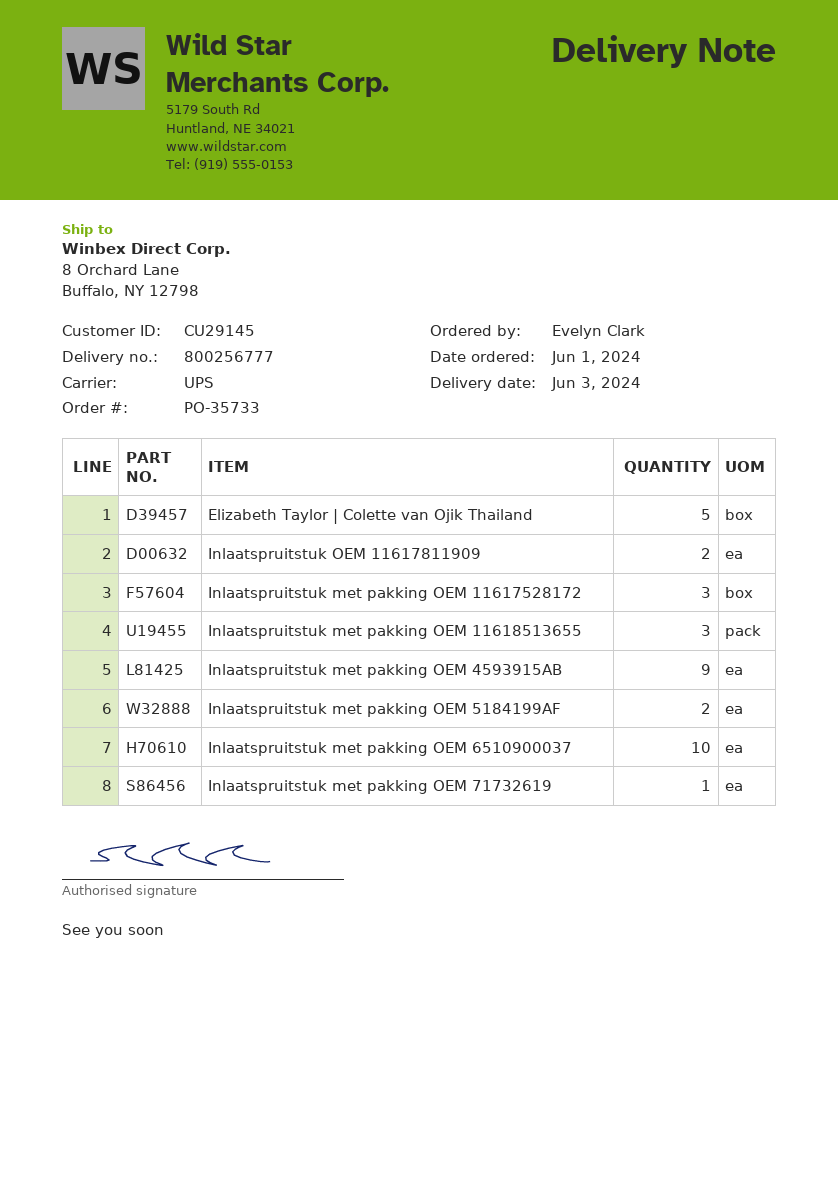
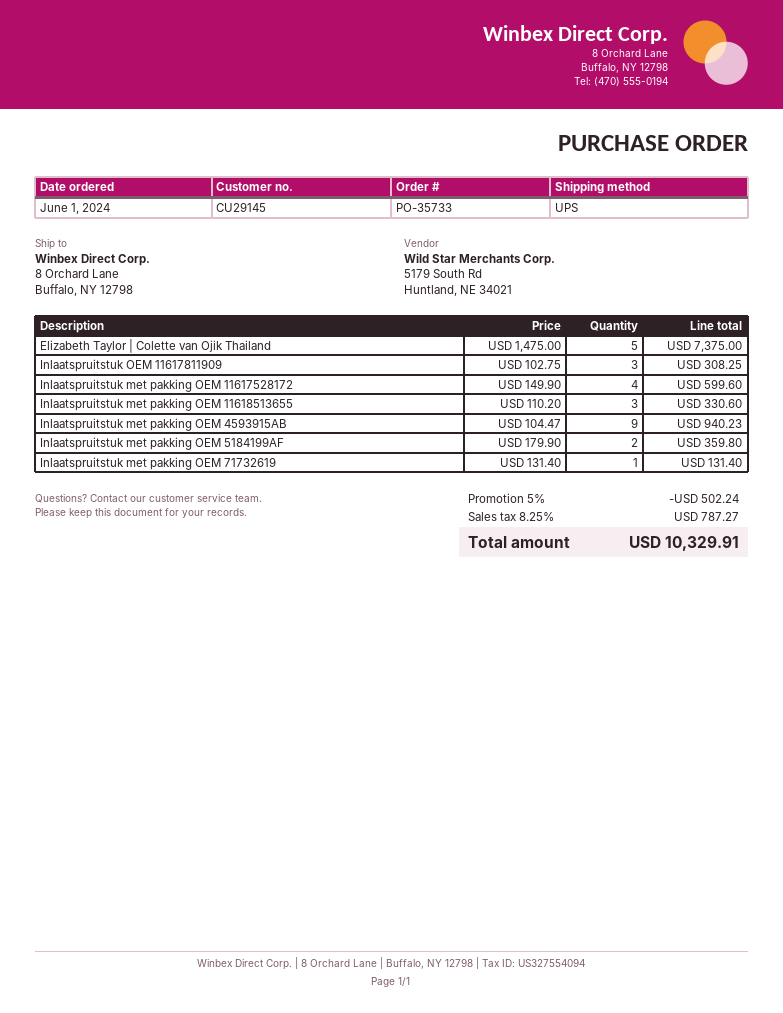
Inlaatspruitstuk OEM 11617811909: 2 -> 3
Inlaatspruitstuk met pakking OEM 11617528172: 3 -> 4
Inlaatspruitstuk met pakking OEM 6510900037: 10 -> none

